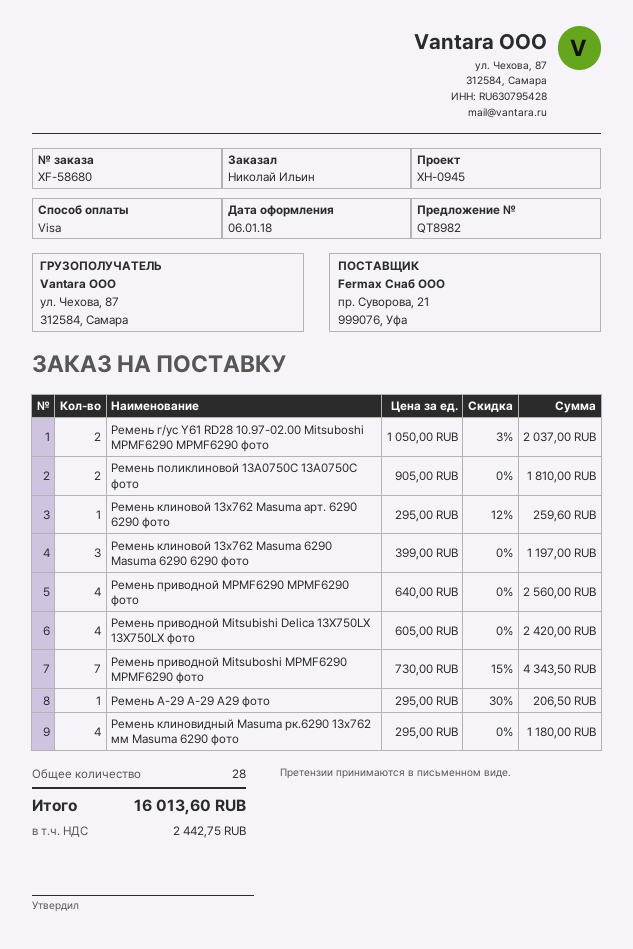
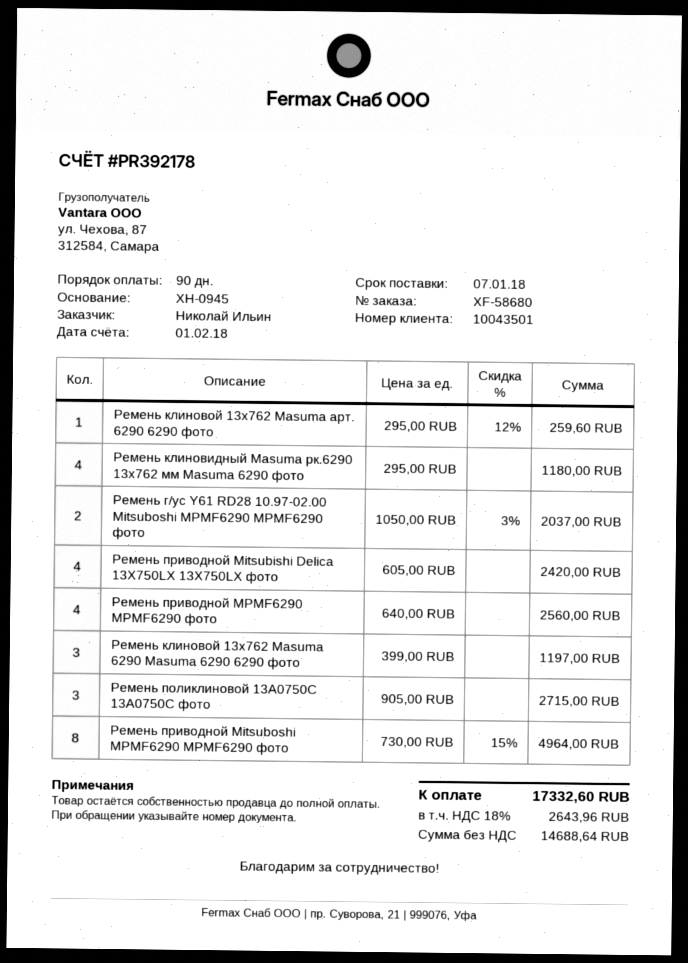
Ремень поликлиновой 13A0750C 13A0750C фото: 2 x 905.00 = 1810.00 -> 3 x 905.00 = 2715.00
Ремень приводной Mitsuboshi MPMF6290 MPMF6290 фото: 7 x 730.00 - 15% = 4343.50 -> 8 x 730.00 - 15% = 4964.00
Ремень A-29 A-29 A29 фото: 1 x 295.00 - 30% = 206.50 -> none
tax: 2442.75 -> 2643.96
total: 16013.60 -> 17332.60

